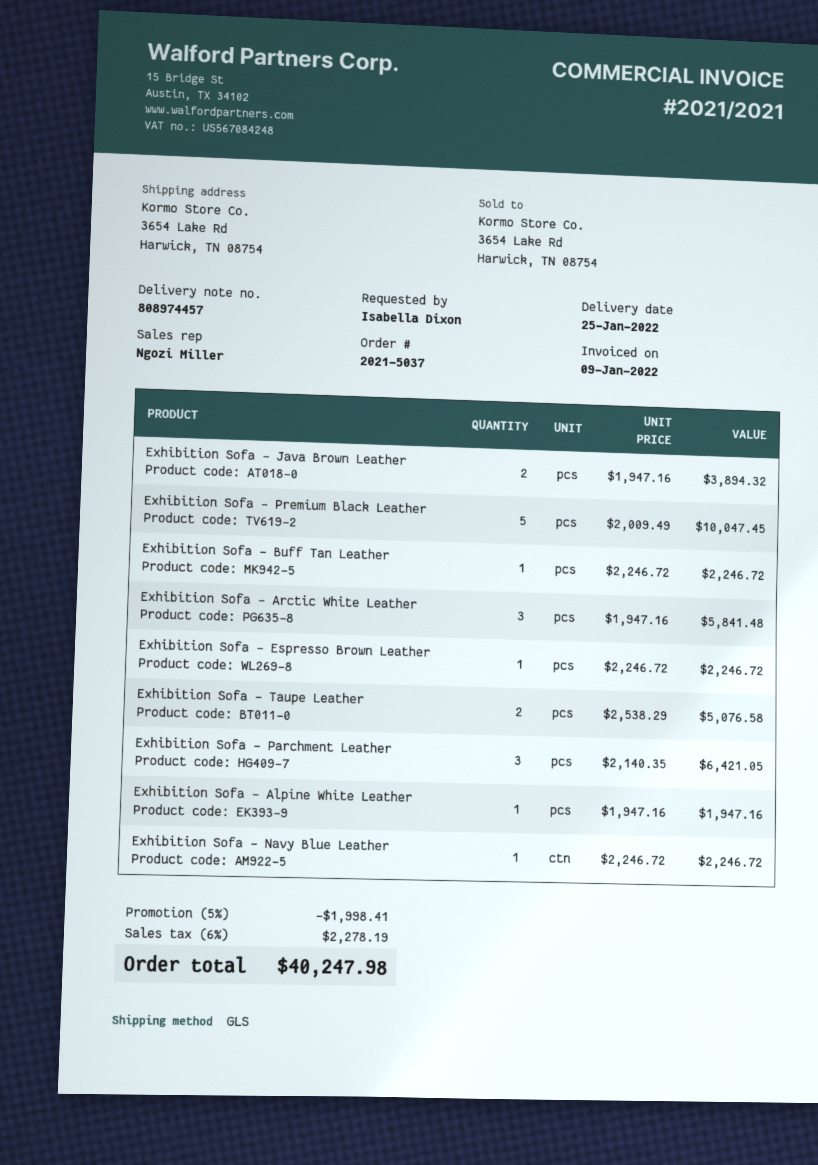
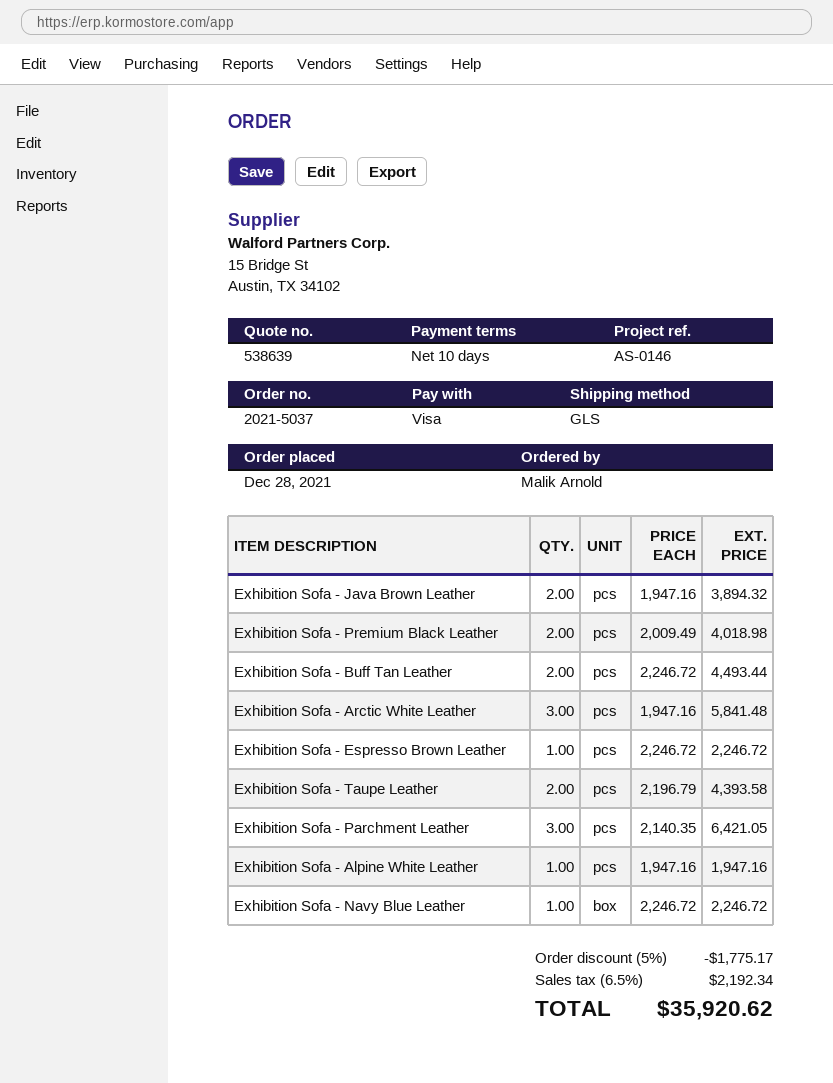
ordered by: Isabella Dixon -> Malik Arnold
Exhibition Sofa - Premium Black Leather: 5 x 2009.49 = 10047.45 -> 2 x 2009.49 = 4018.98
Exhibition Sofa - Buff Tan Leather: 1 x 2246.72 = 2246.72 -> 2 x 2246.72 = 4493.44
Exhibition Sofa - Taupe Leather: 2 x 2538.29 = 5076.58 -> 2 x 2196.79 = 4393.58
discount: 5% = 1998.41 -> 5% = 1775.17
tax: 6% = 2278.19 -> 6.5% = 2192.34
total: 40247.98 -> 35920.62

